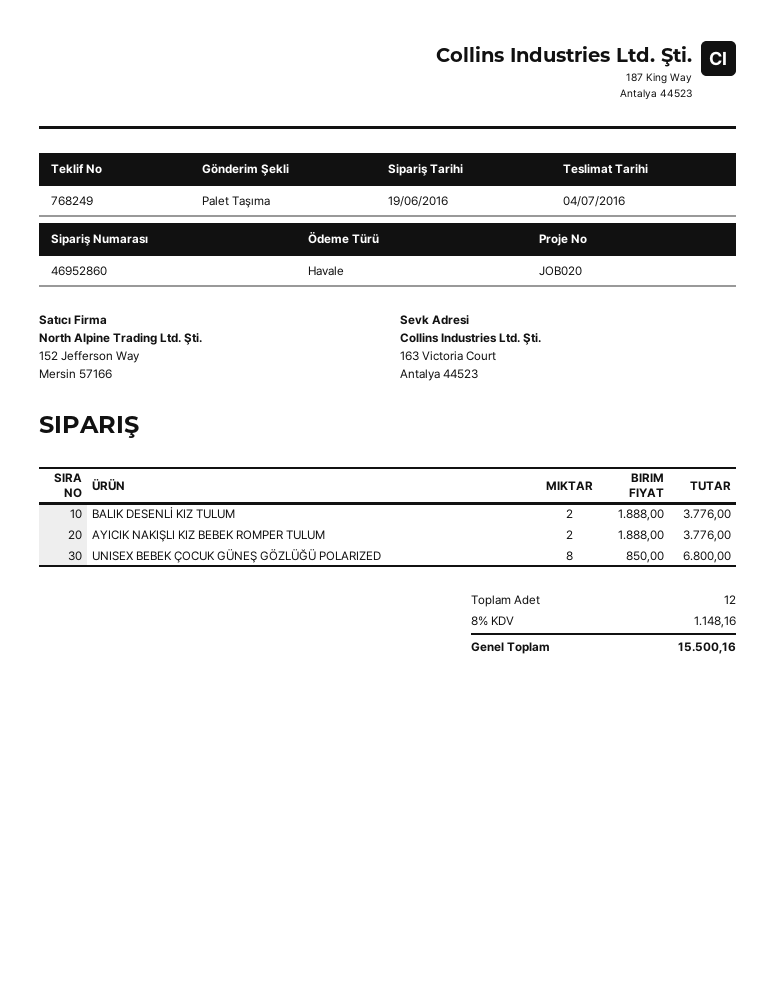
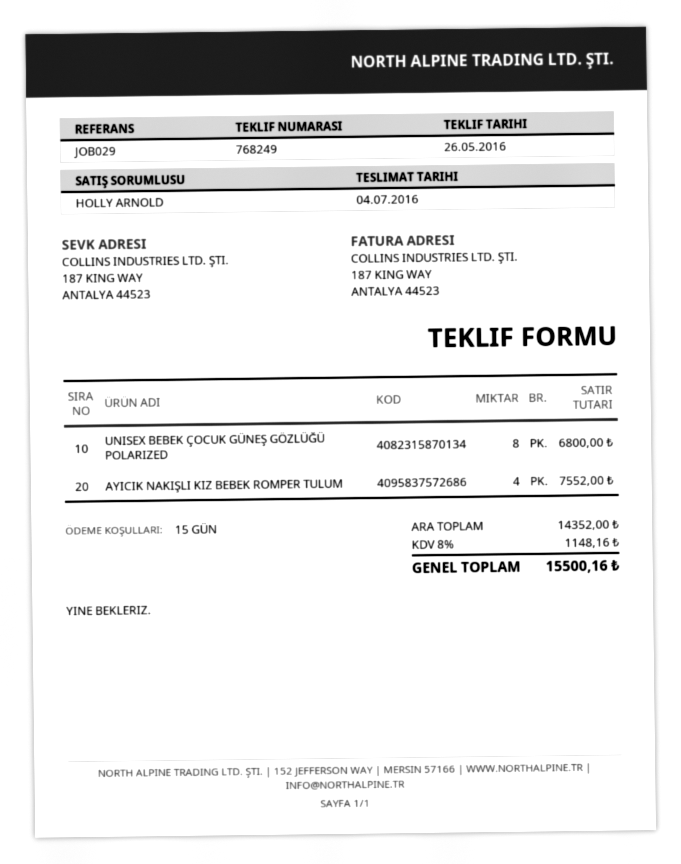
reference: JOB020 -> JOB029
ship to: 163 Victoria Court, Antalya 44523 -> 187 KING WAY, ANTALYA 44523
BALIK DESENLİ KIZ TULUM: 2 for 3776.00 -> none
AYICIK NAKIŞLI KIZ BEBEK ROMPER TULUM: 2 for 3776.00 -> 4 for 7552.00

